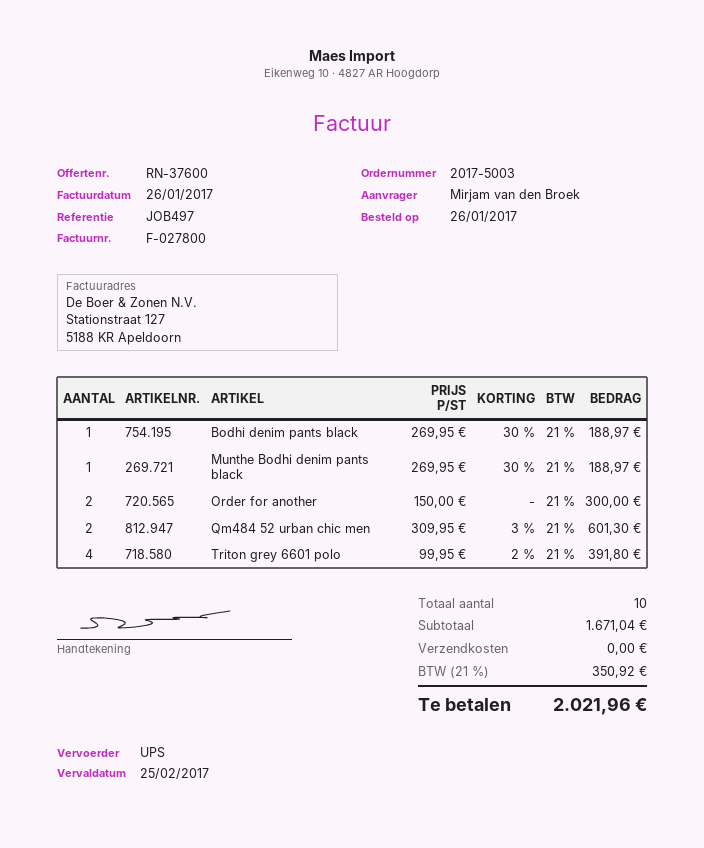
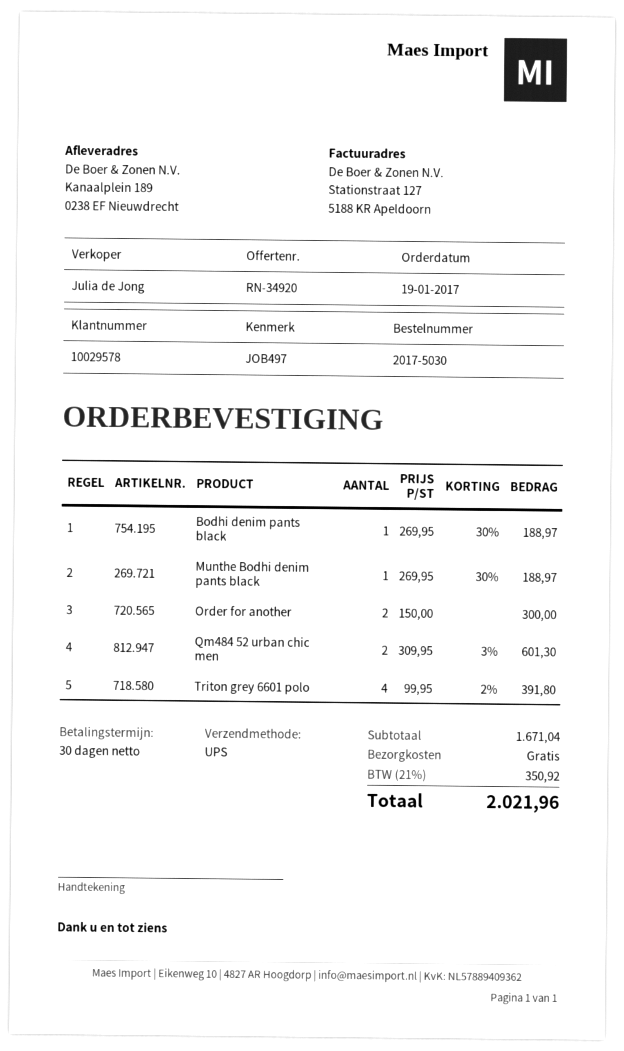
quote number: RN-37600 -> RN-34920
order number: 2017-5003 -> 2017-5030
order date: 2017-01-26 -> 2017-01-19

